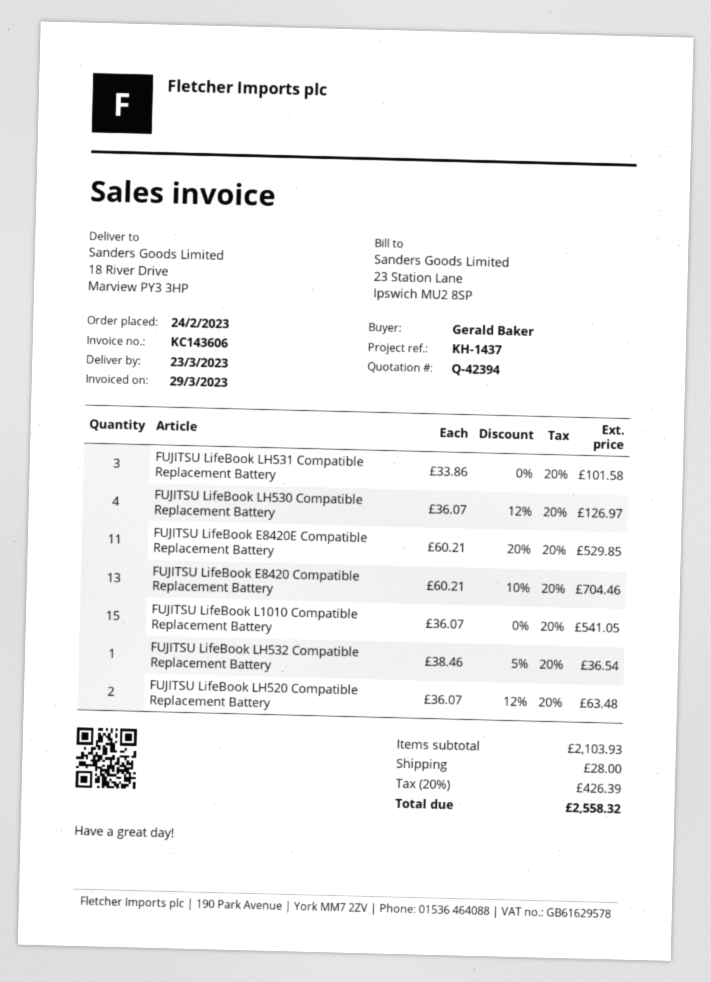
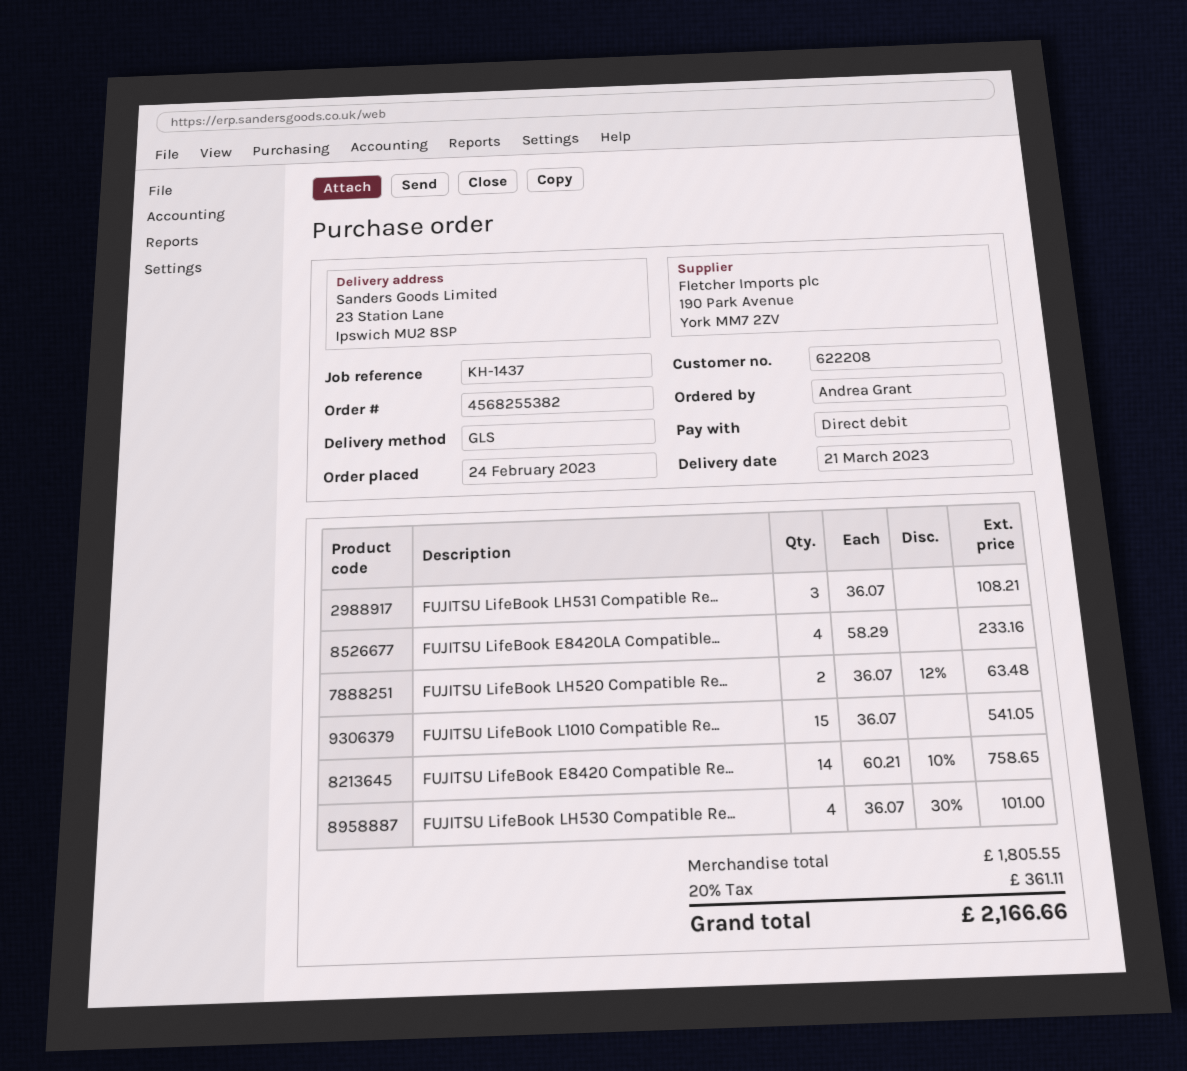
delivery date: 2023-03-23 -> 2023-03-21
ordered by: Gerald Baker -> Andrea Grant
ship to: 18 River Drive, Marview PY3 3HP -> 23 Station Lane, Ipswich MU2 8SP
FUJITSU LifeBook LH531 Compatible Replacement Battery: 3 x 33.86 = 101.58 -> 3 x 36.07 = 108.21
FUJITSU LifeBook LH530 Compatible Replacement Battery: 4 x 36.07 - 12% = 126.97 -> 4 x 36.07 - 30% = 101.00
FUJITSU LifeBook E8420E Compatible Replacement Battery: 11 x 60.21 - 20% = 529.85 -> none
FUJITSU LifeBook E8420 Compatible Replacement Battery: 13 x 60.21 - 10% = 704.46 -> 14 x 60.21 - 10% = 758.65
FUJITSU LifeBook LH532 Compatible Replacement Battery: 1 x 38.46 - 5% = 36.54 -> none
FUJITSU LifeBook E8420LA Compatible...: none -> 4 x 58.29 = 233.16
subtotal: 2103.93 -> 1805.55
shipping: 28.00 -> none
tax: 20% = 426.39 -> 20% = 361.11
total: 2558.32 -> 2166.66

